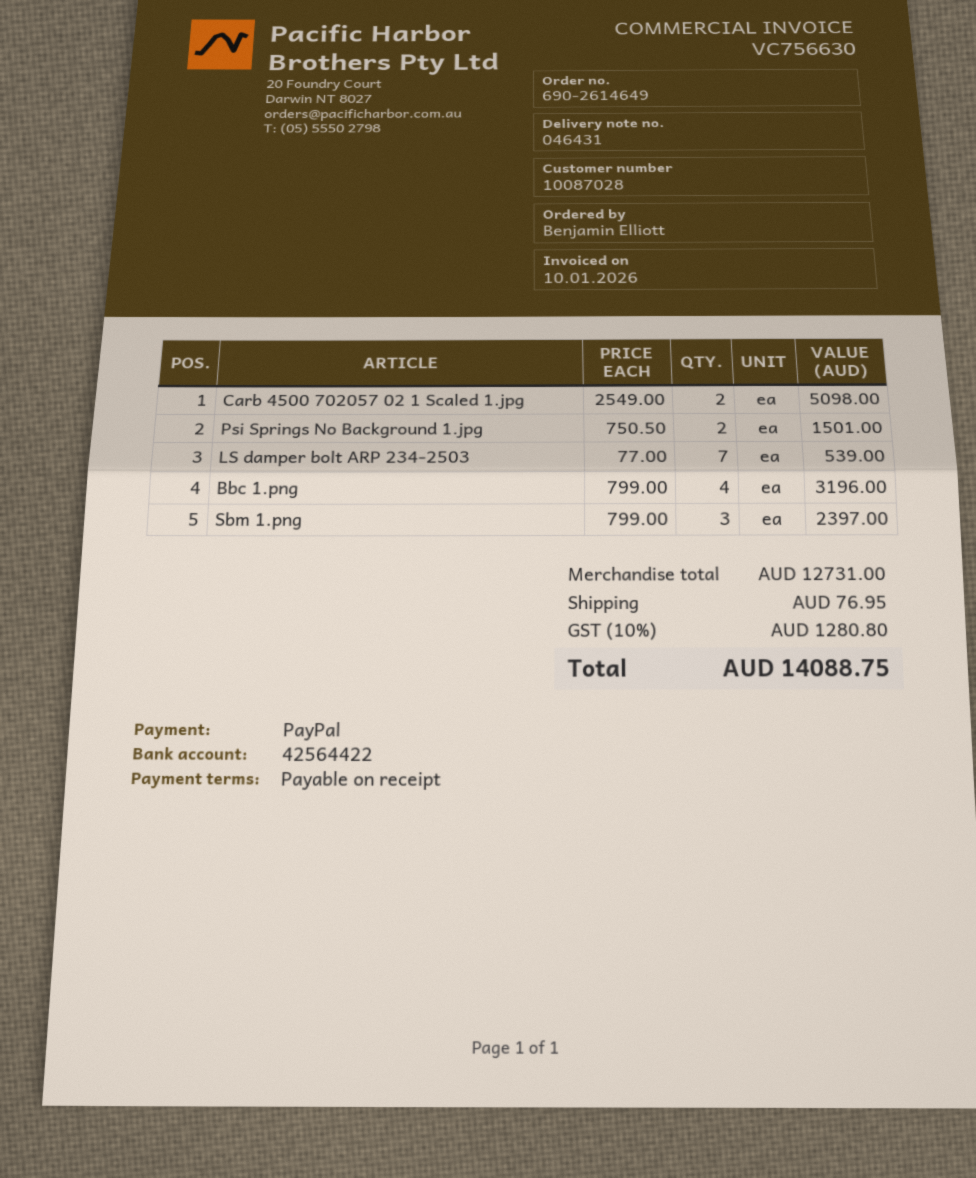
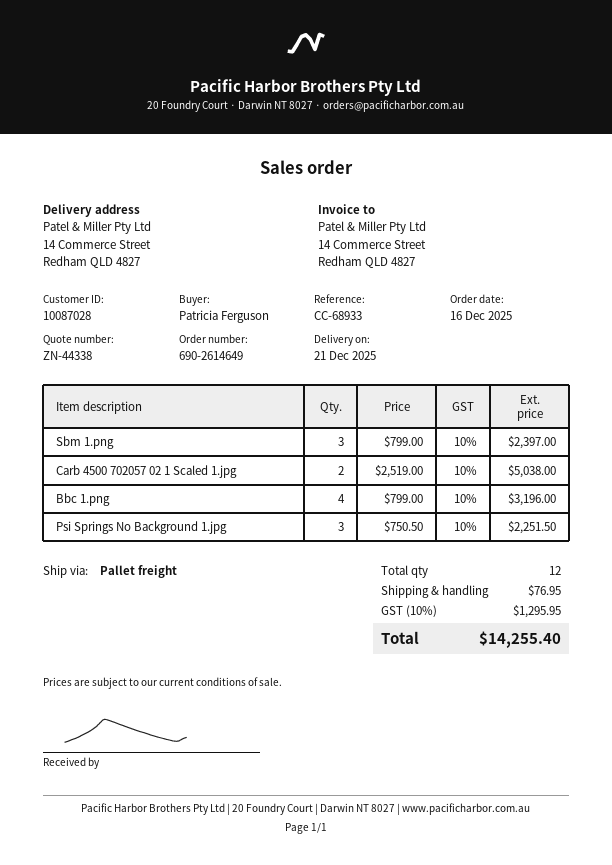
ordered by: Benjamin Elliott -> Patricia Ferguson
Carb 4500 702057 02 1 Scaled 1.jpg: 2 x 2549.00 = 5098.00 -> 2 x 2519.00 = 5038.00
Psi Springs No Background 1.jpg: 2 x 750.50 = 1501.00 -> 3 x 750.50 = 2251.50
LS damper bolt ARP 234-2503: 7 x 77.00 = 539.00 -> none
tax: 10% = 1280.80 -> 10% = 1295.95
total: 14088.75 -> 14255.40

